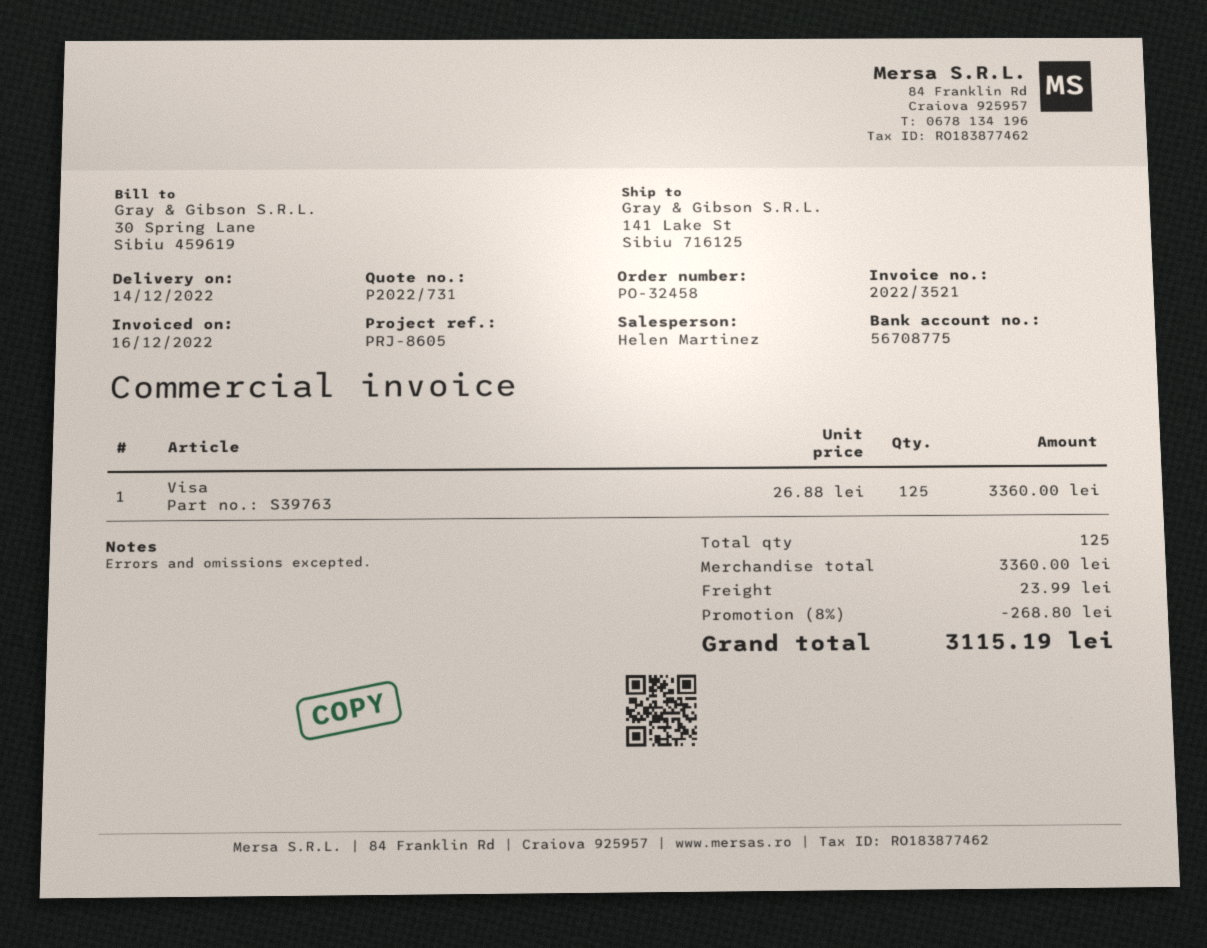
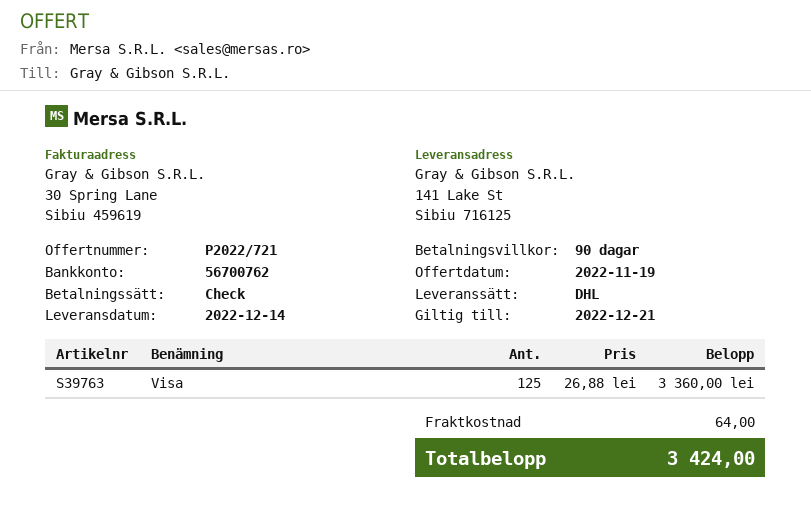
quote number: P2022/731 -> P2022/721
bank account: 56708775 -> 56700762
discount: 8% = 268.80 -> none
shipping: 23.99 -> 64.00
total: 3115.19 -> 3424.00

